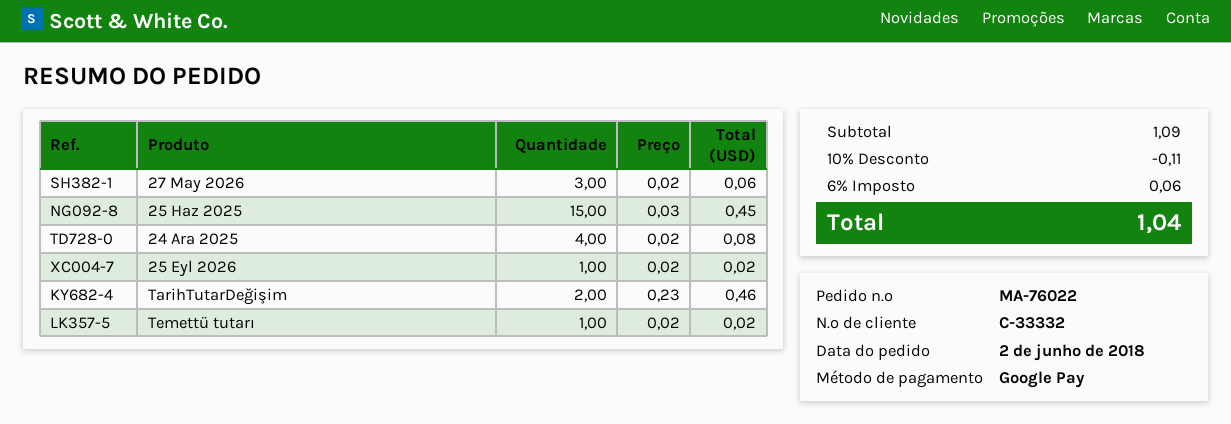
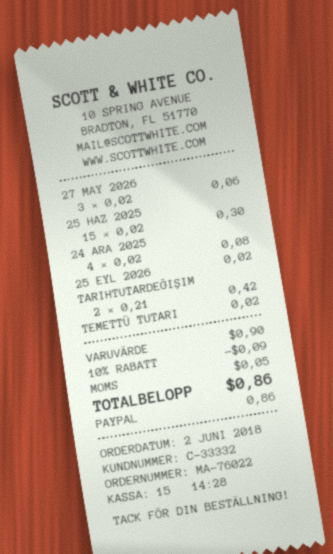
payment method: Google Pay -> PayPal
25 Haz 2025: 15 x 0.03 = 0.45 -> 15 x 0.02 = 0.30
TarihTutarDeğişim: 2 x 0.23 = 0.46 -> 2 x 0.21 = 0.42
subtotal: 1.09 -> 0.90
discount: 10% = 0.11 -> 10% = 0.09
tax: 0.06 -> 0.05
total: 1.04 -> 0.86

